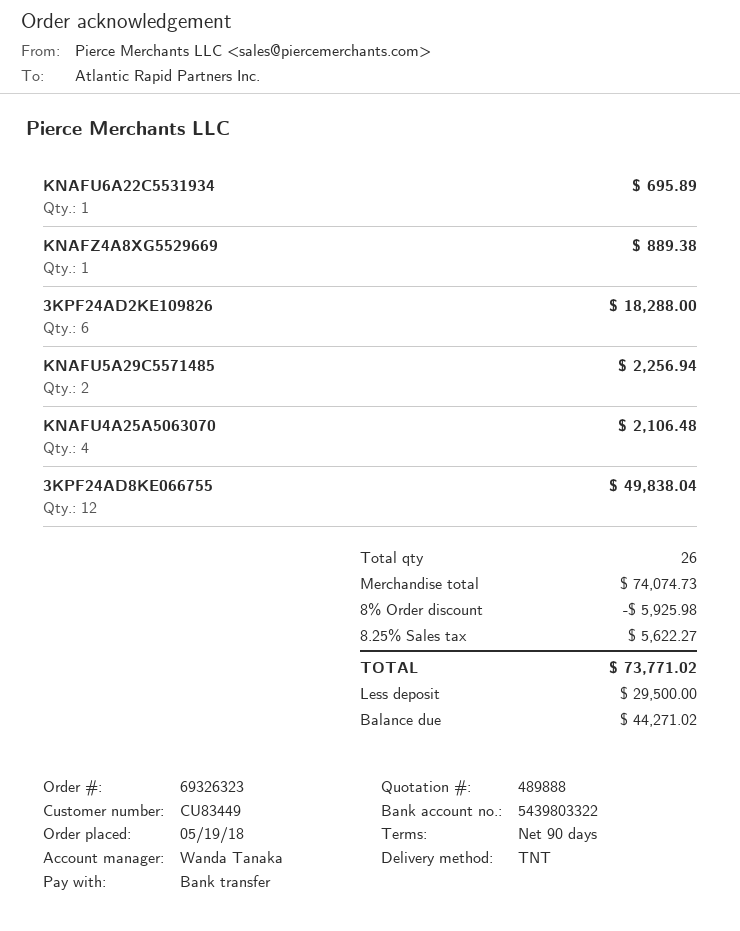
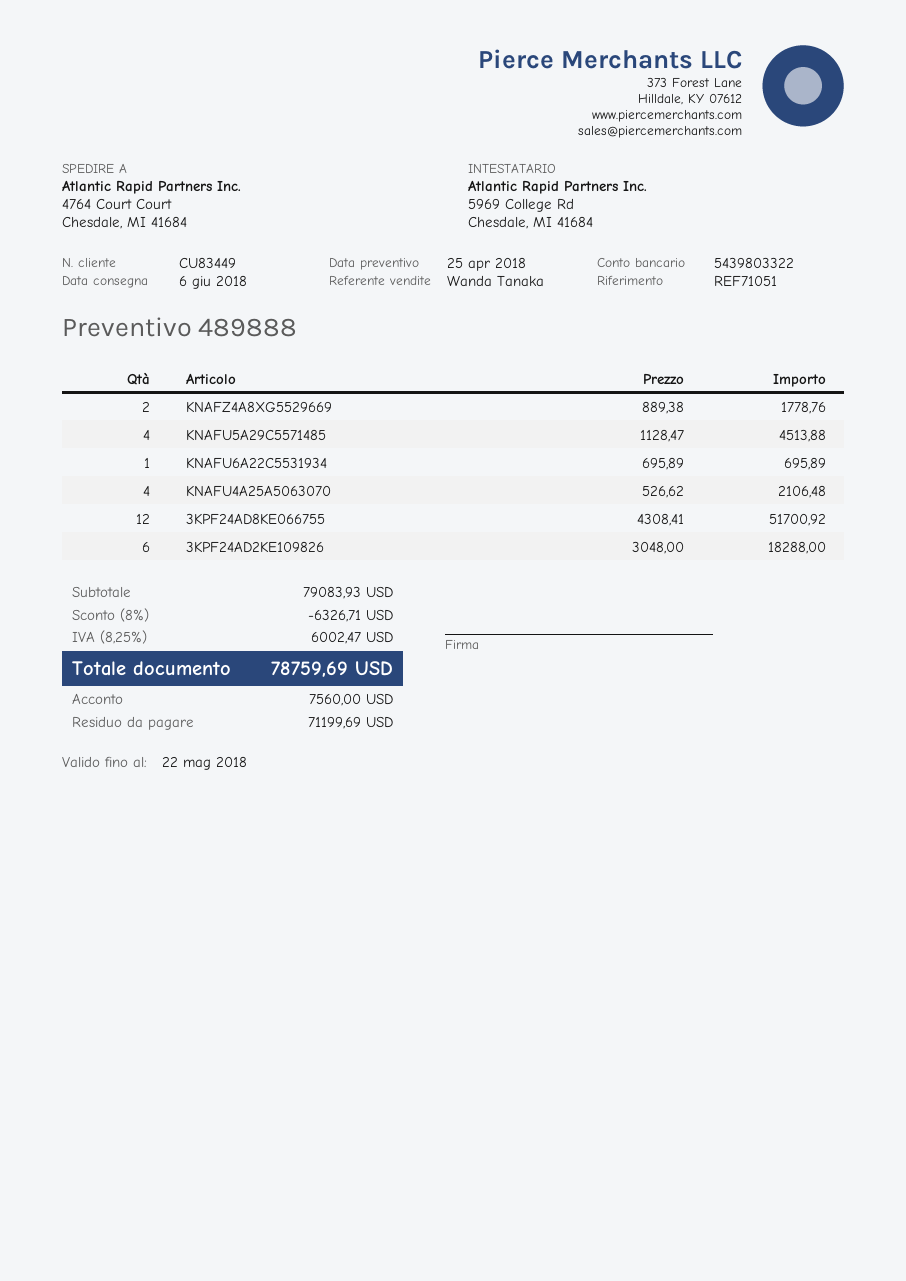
KNAFZ4A8XG5529669: 1 for 889.38 -> 2 for 1778.76
KNAFU5A29C5571485: 2 for 2256.94 -> 4 for 4513.88
3KPF24AD8KE066755: 12 for 49838.04 -> 12 for 51700.92
subtotal: 74074.73 -> 79083.93
discount: 8% = 5925.98 -> 8% = 6326.71
tax: 8.25% = 5622.27 -> 8.25% = 6002.47
total: 73771.02 -> 78759.69
deposit: 29500.00 -> 7560.00
balance: 44271.02 -> 71199.69

